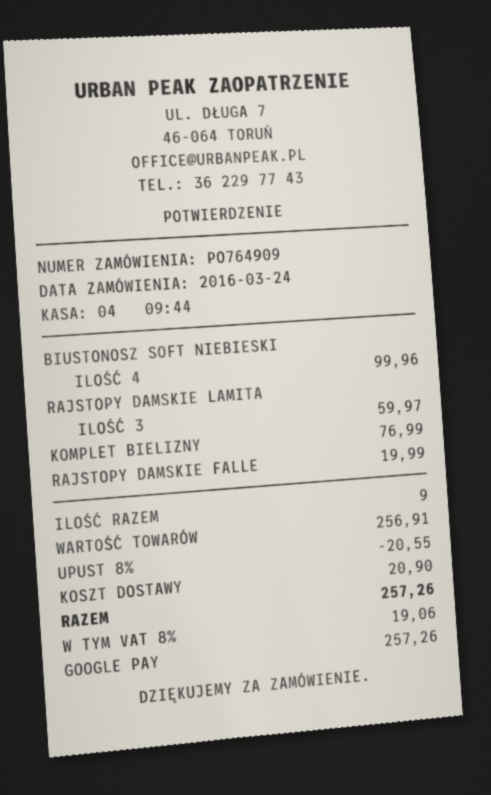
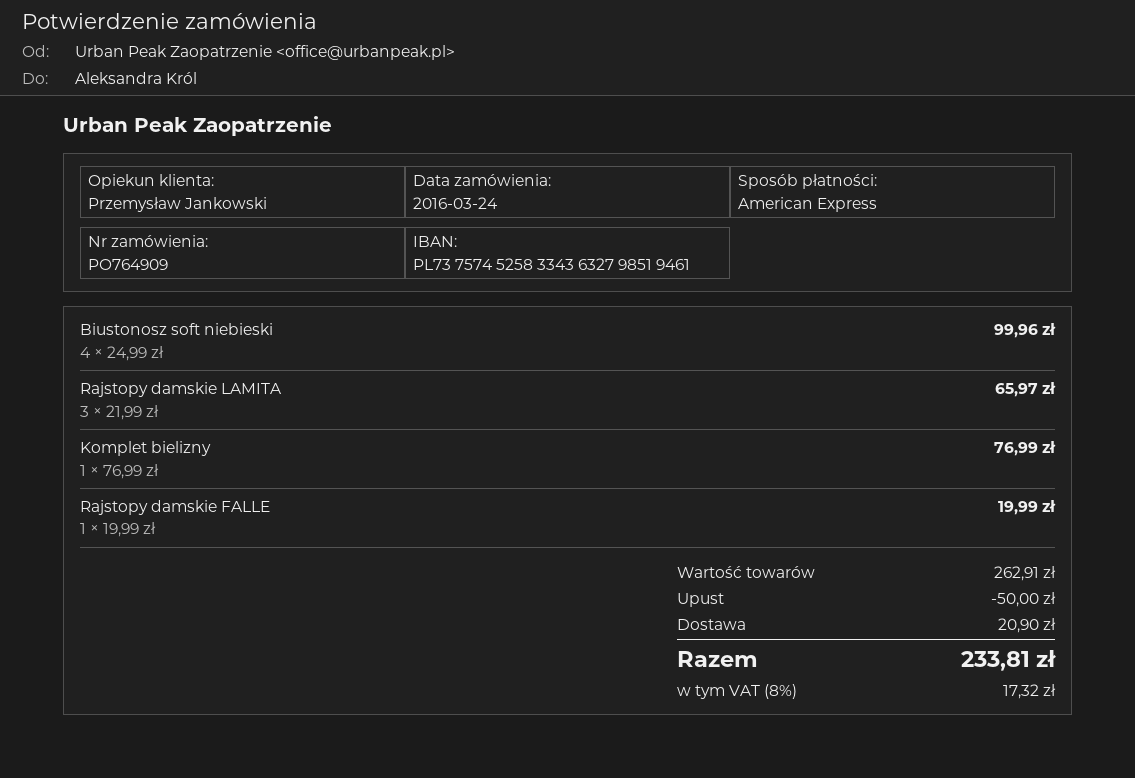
payment method: Google Pay -> American Express
RAJSTOPY DAMSKIE LAMITA: 3 for 59.97 -> 3 for 65.97
subtotal: 256.91 -> 262.91
discount: 20.55 -> 50.00
tax: 8% = 19.06 -> 8% = 17.32
total: 257.26 -> 233.81

